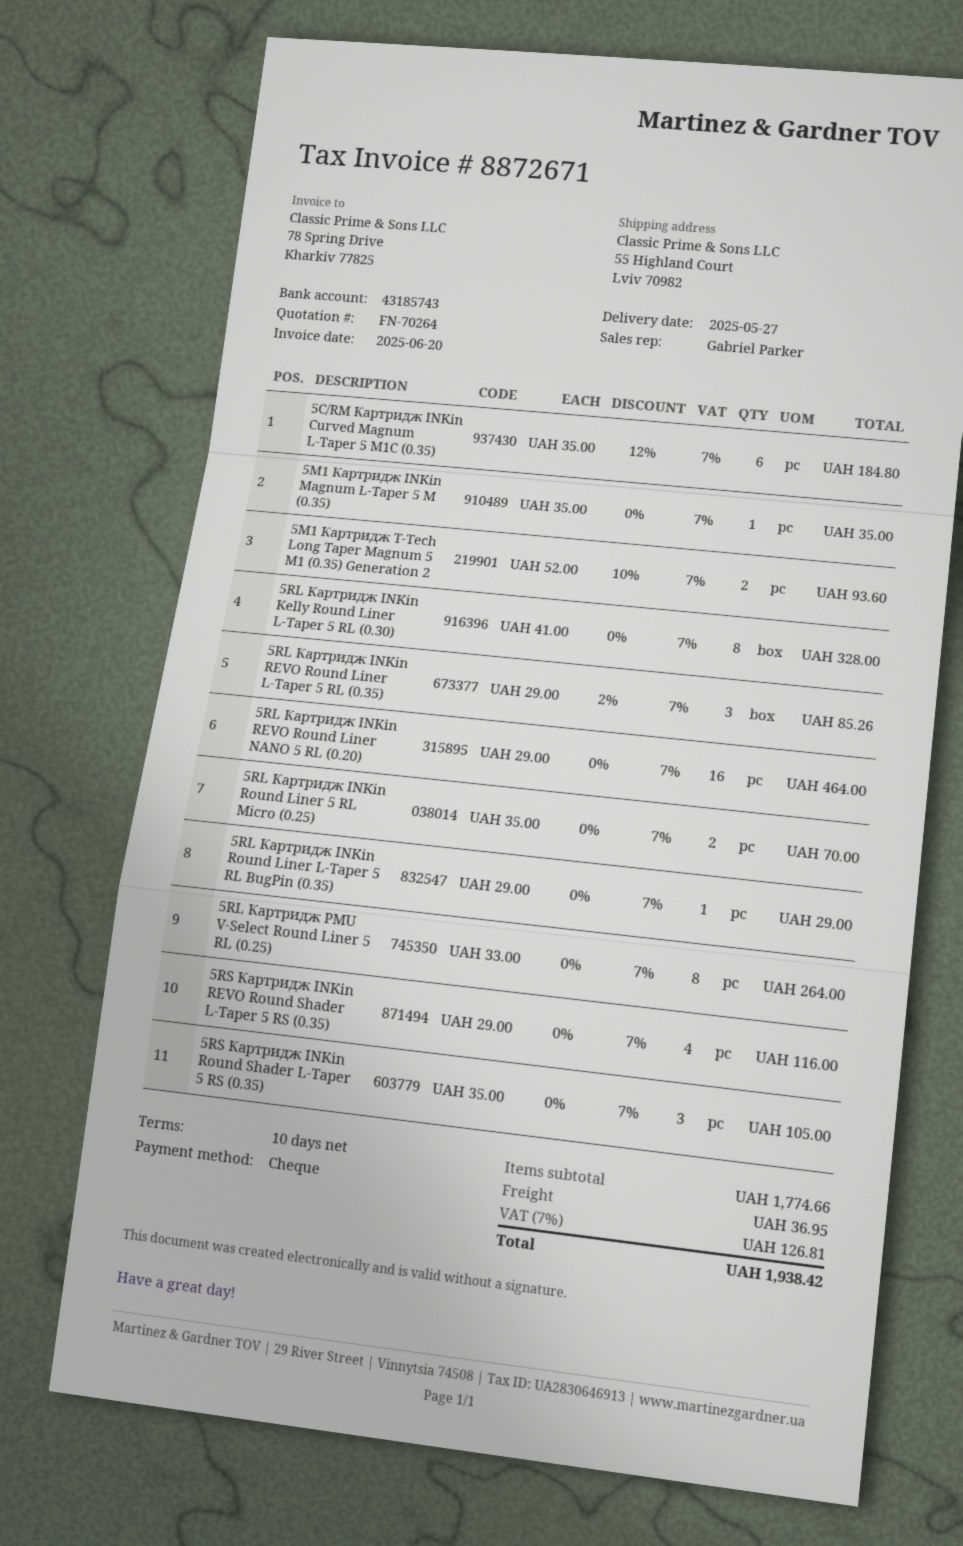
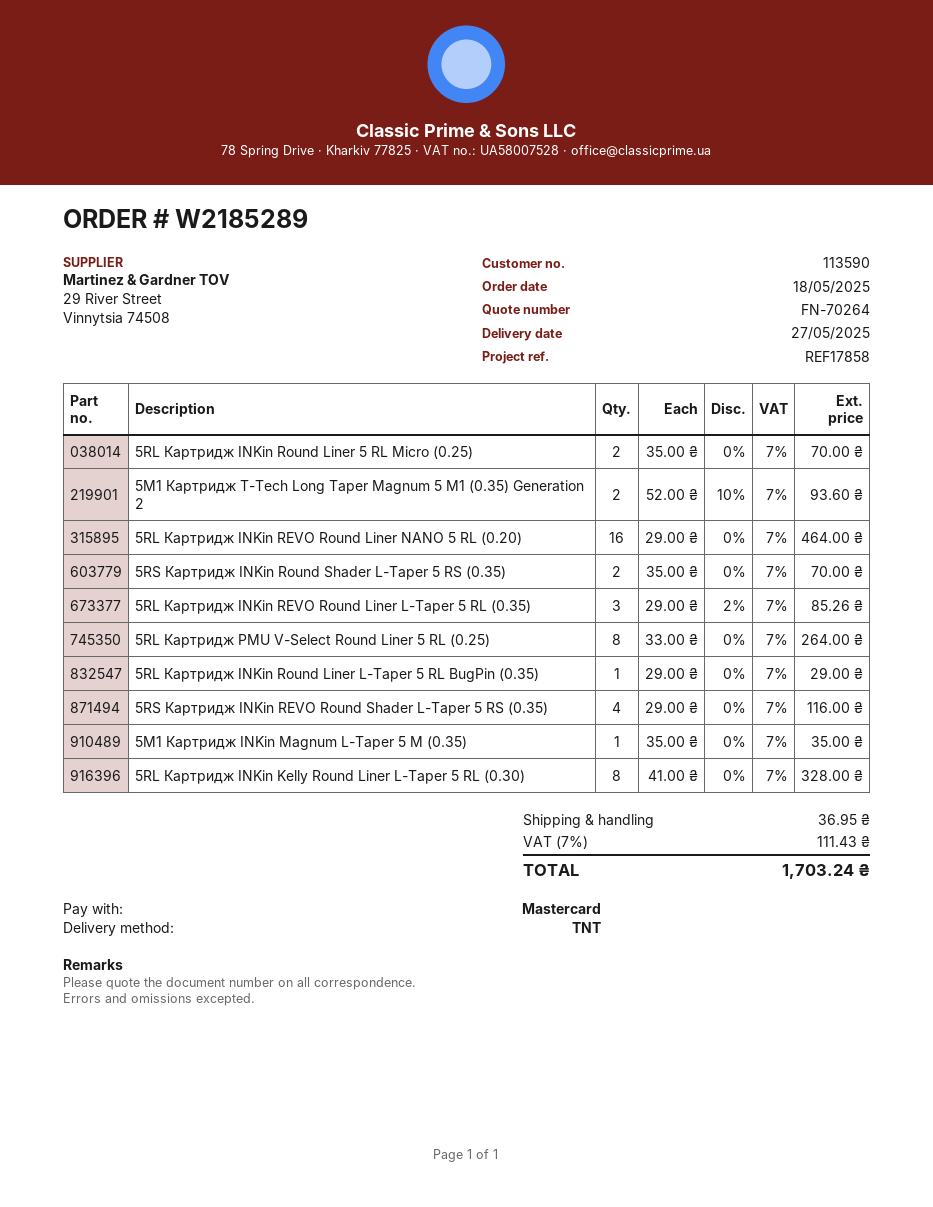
payment method: cheque -> Mastercard
5C/RM Картридж INKin Curved Magnum L-Taper 5 M1C (0.35): 6 x 35.00 - 12% = 184.80 -> none
5RS Картридж INKin Round Shader L-Taper 5 RS (0.35): 3 x 35.00 = 105.00 -> 2 x 35.00 = 70.00
tax: 7% = 126.81 -> 7% = 111.43
total: 1938.42 -> 1703.24

